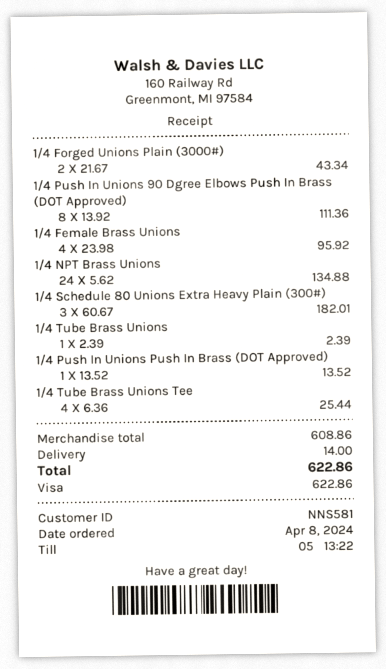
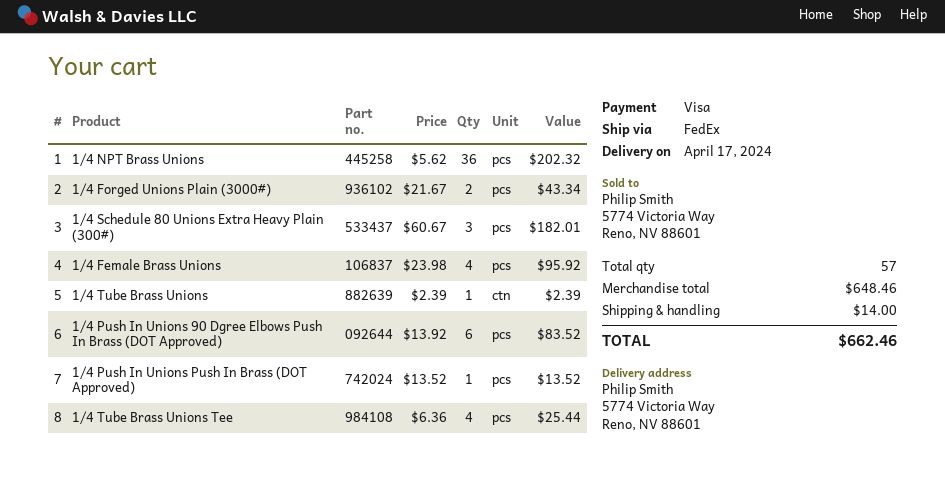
1/4 Push In Unions 90 Dgree Elbows Push In Brass (DOT Approved): 8 x 13.92 = 111.36 -> 6 x 13.92 = 83.52
1/4 NPT Brass Unions: 24 x 5.62 = 134.88 -> 36 x 5.62 = 202.32
subtotal: 608.86 -> 648.46
total: 622.86 -> 662.46

